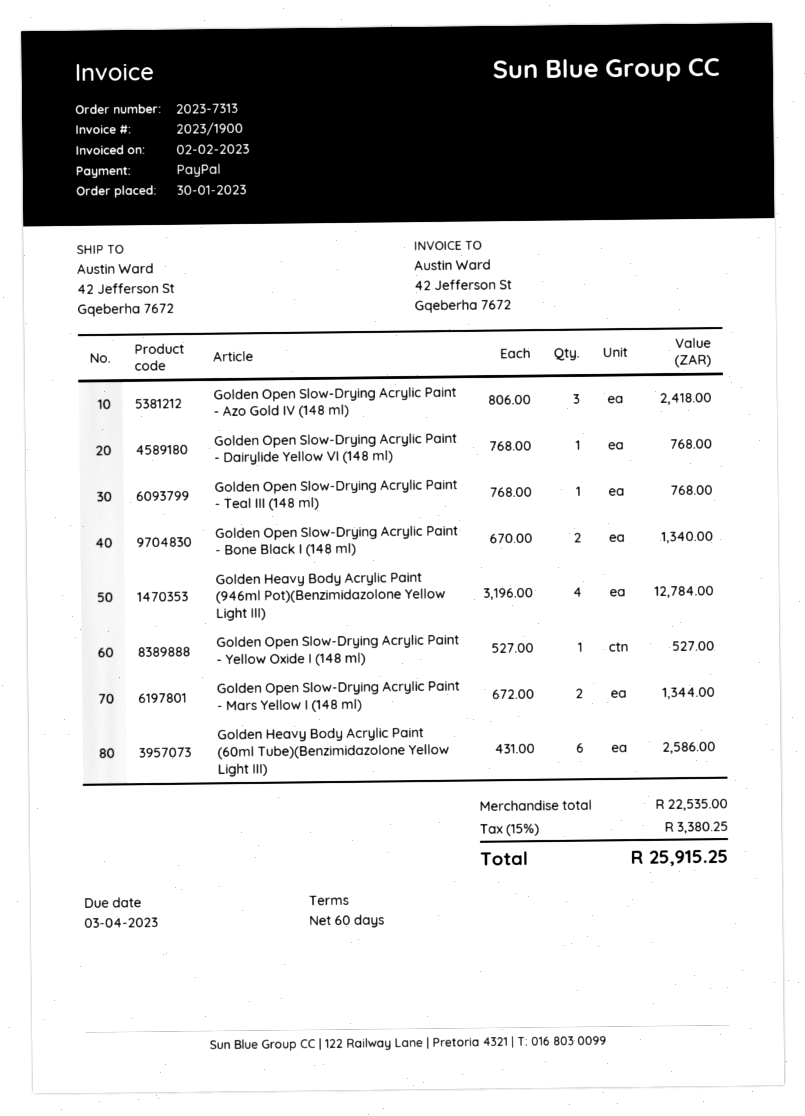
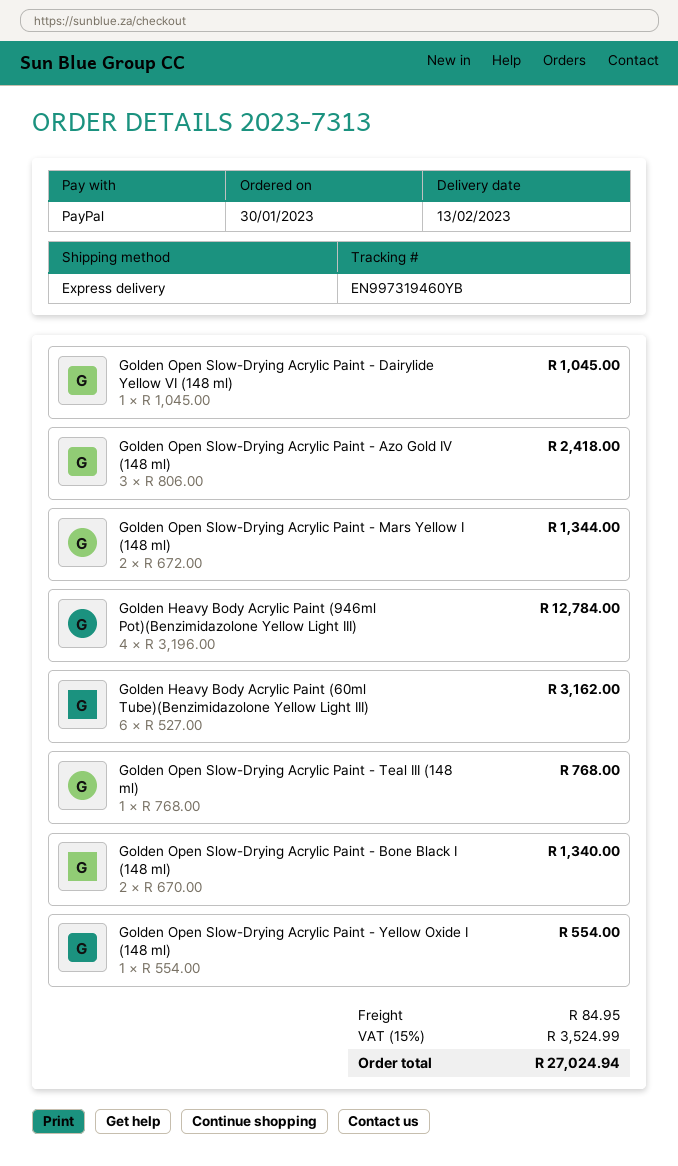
Golden Open Slow-Drying Acrylic Paint - Dairylide Yellow VI (148 ml): 1 x 768.00 = 768.00 -> 1 x 1045.00 = 1045.00
Golden Open Slow-Drying Acrylic Paint - Yellow Oxide I (148 ml): 1 x 527.00 = 527.00 -> 1 x 554.00 = 554.00
Golden Heavy Body Acrylic Paint (60ml Tube)(Benzimidazolone Yellow Light III): 6 x 431.00 = 2586.00 -> 6 x 527.00 = 3162.00
shipping: none -> 84.95
tax: 15% = 3380.25 -> 15% = 3524.99
total: 25915.25 -> 27024.94

